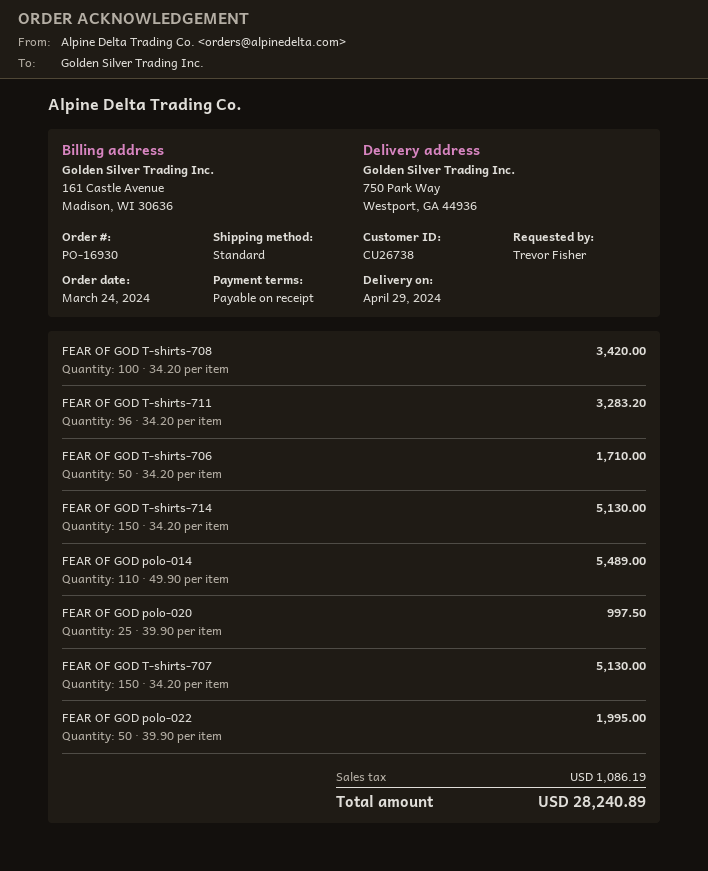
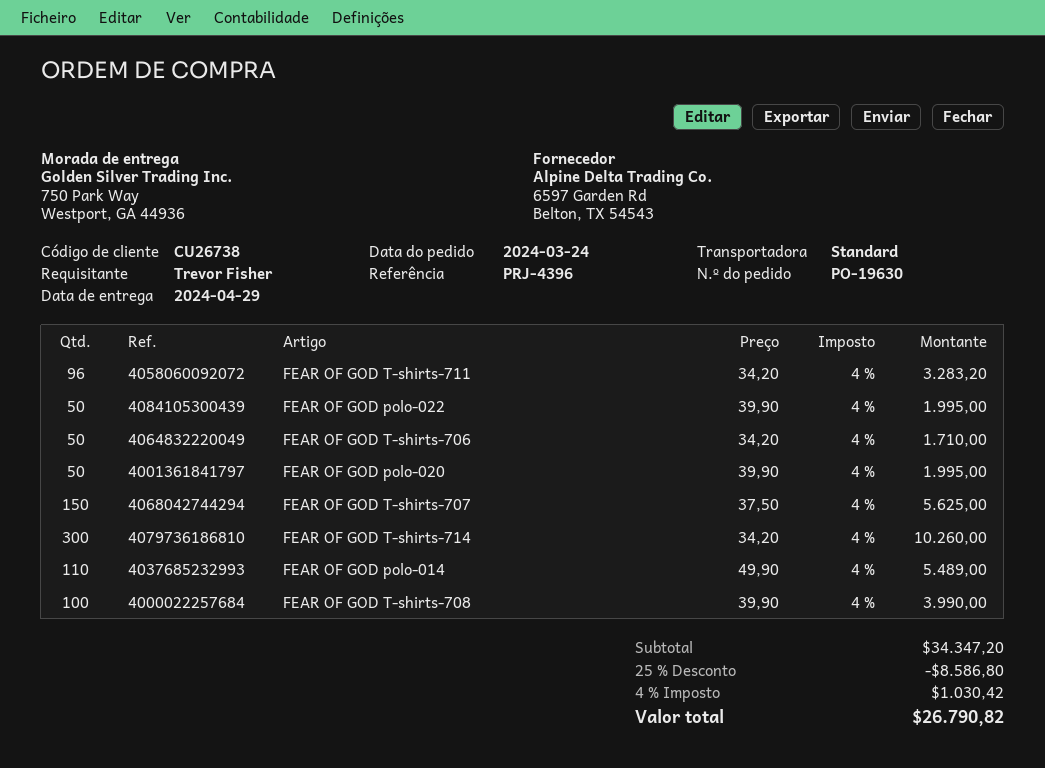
order number: PO-16930 -> PO-19630
FEAR OF GOD T-shirts-708: 100 x 34.20 = 3420.00 -> 100 x 39.90 = 3990.00
FEAR OF GOD T-shirts-714: 150 x 34.20 = 5130.00 -> 300 x 34.20 = 10260.00
FEAR OF GOD polo-020: 25 x 39.90 = 997.50 -> 50 x 39.90 = 1995.00
FEAR OF GOD T-shirts-707: 150 x 34.20 = 5130.00 -> 150 x 37.50 = 5625.00
discount: none -> 25% = 8586.80
tax: 1086.19 -> 1030.42
total: 28240.89 -> 26790.82

